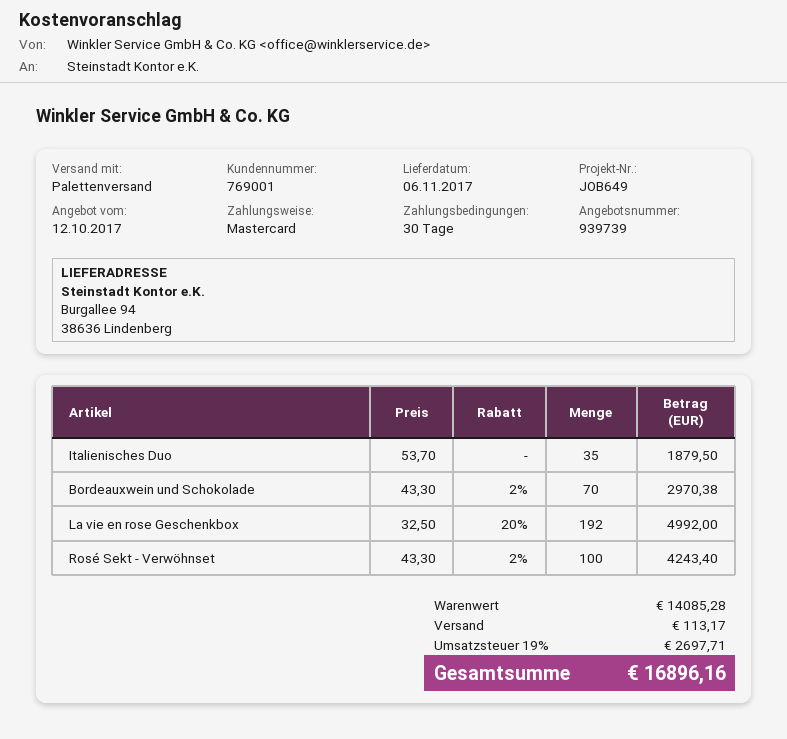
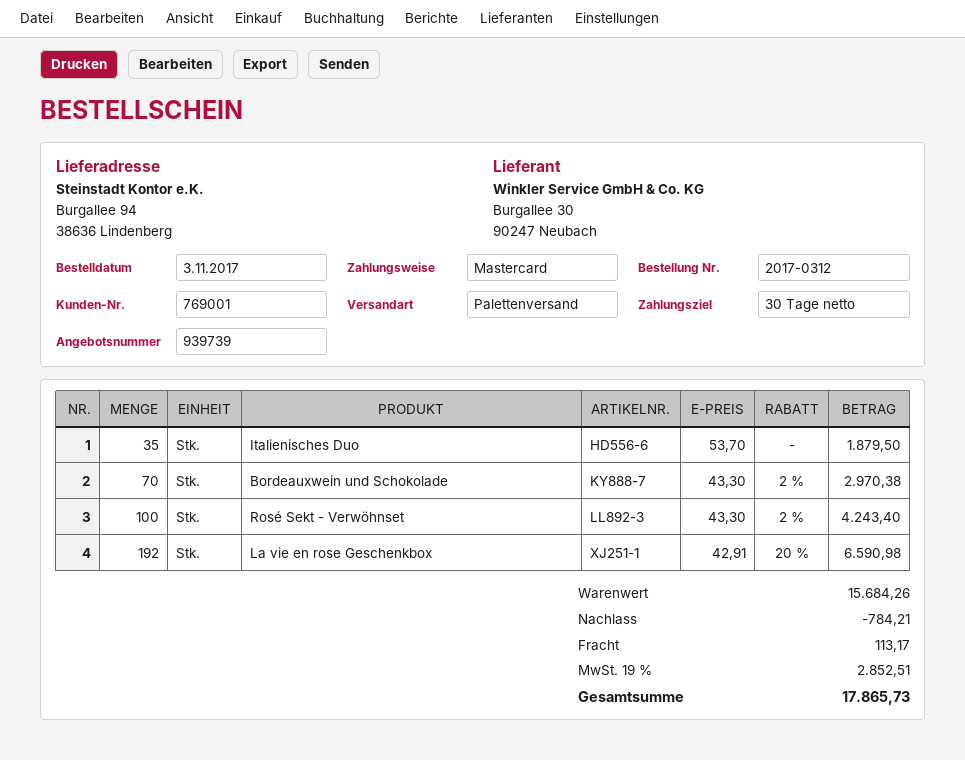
La vie en rose Geschenkbox: 192 x 32.50 - 20% = 4992.00 -> 192 x 42.91 - 20% = 6590.98
subtotal: 14085.28 -> 15684.26
discount: none -> 784.21
tax: 19% = 2697.71 -> 19% = 2852.51
total: 16896.16 -> 17865.73

